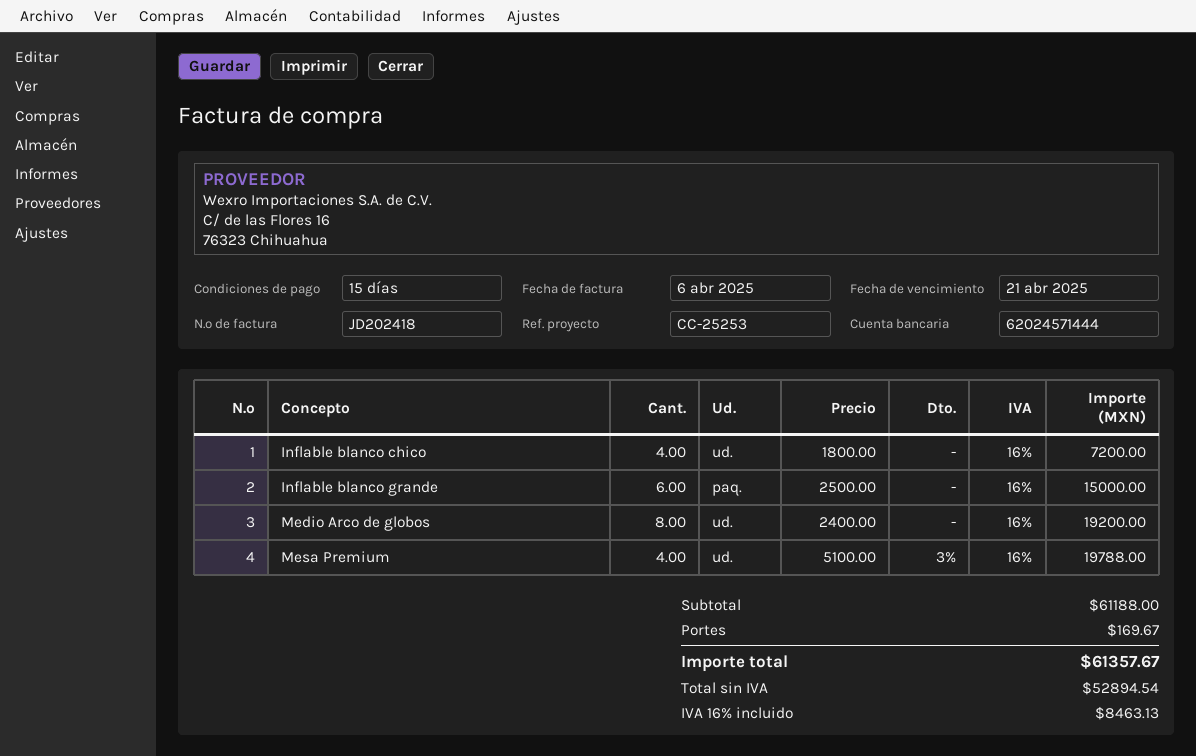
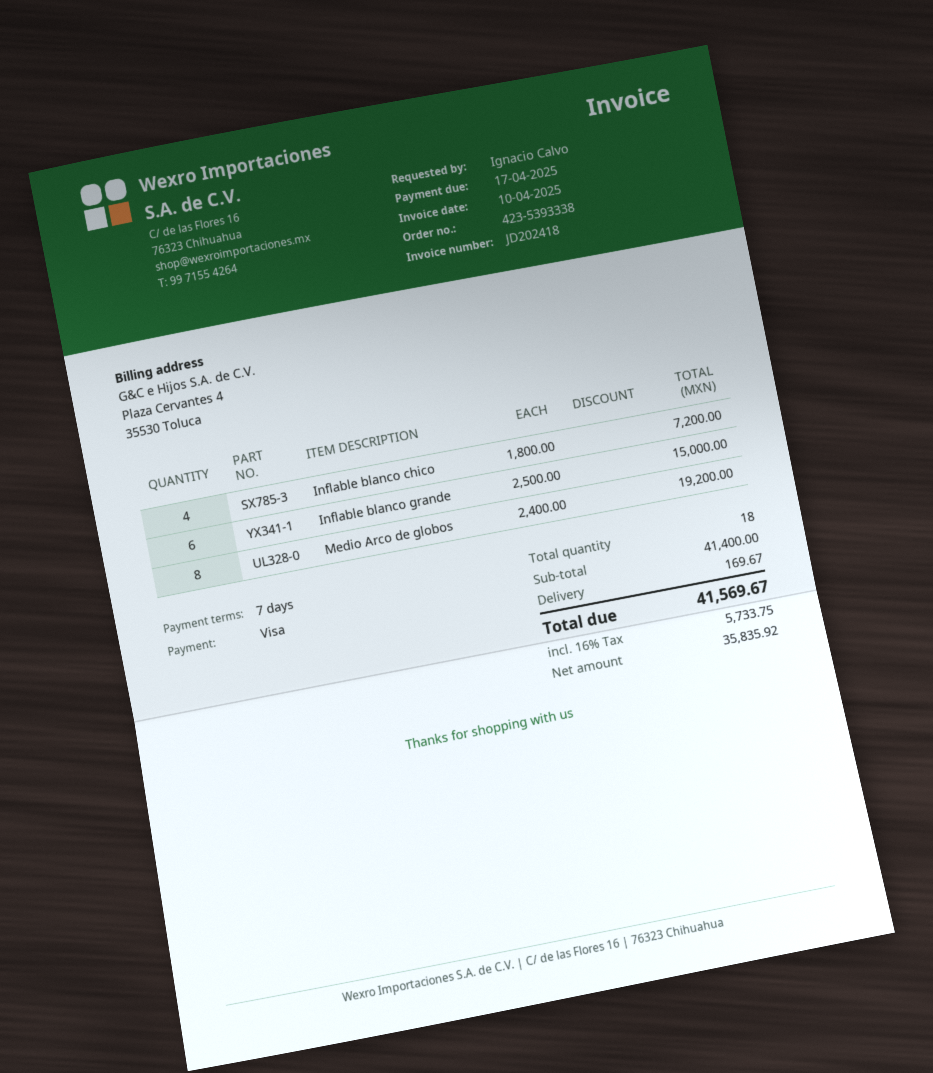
invoice date: 2025-04-06 -> 2025-04-10
payment terms: 15 days -> 7 days
due date: 2025-04-21 -> 2025-04-17
Mesa Premium: 4 x 5100.00 - 3% = 19788.00 -> none
subtotal: 61188.00 -> 41400.00
net: 52894.54 -> 35835.92
tax: 16% = 8463.13 -> 16% = 5733.75
total: 61357.67 -> 41569.67

